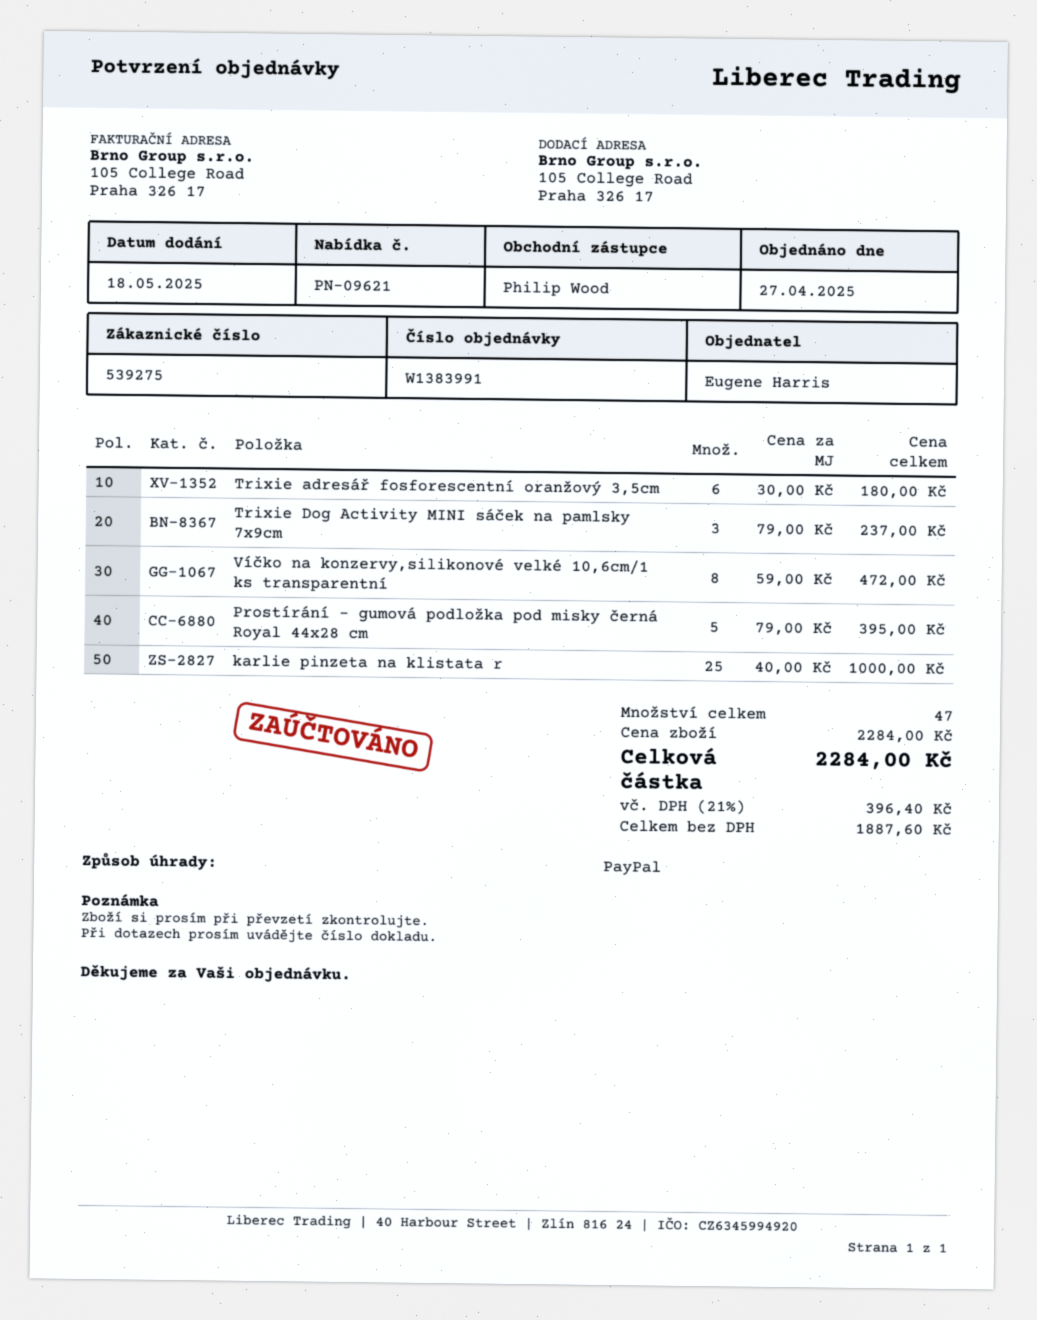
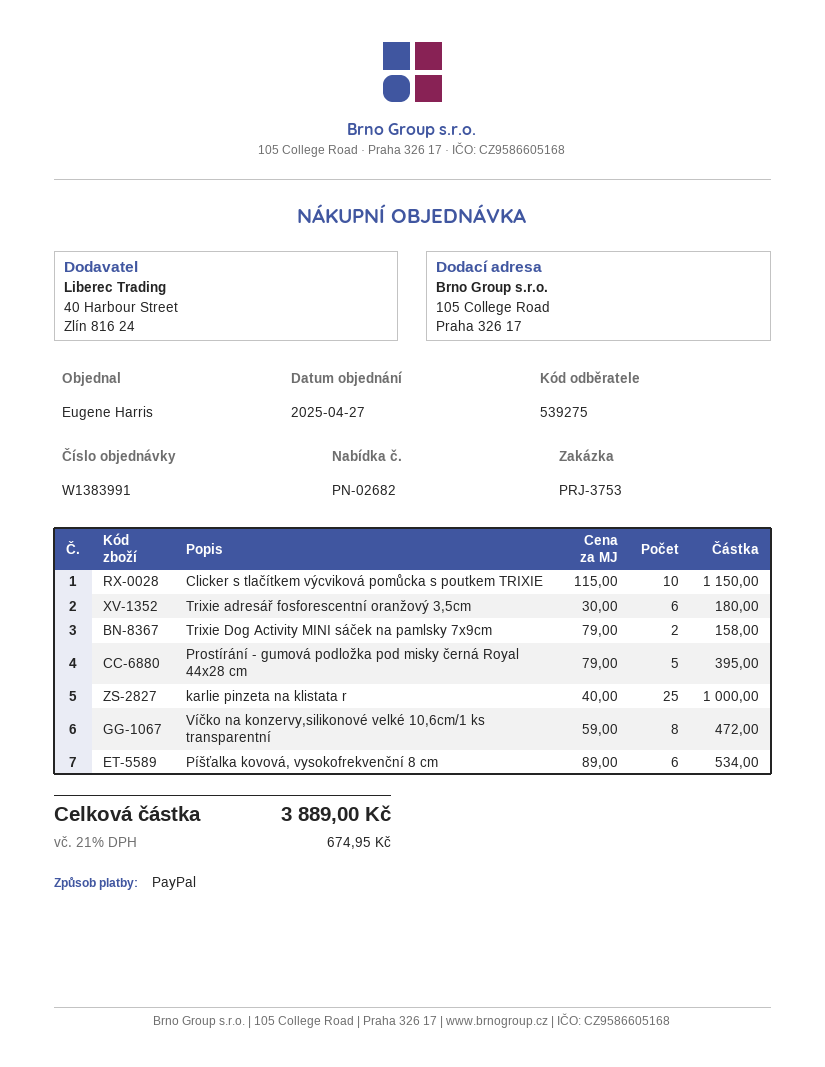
quote number: PN-09621 -> PN-02682
Trixie Dog Activity MINI sáček na pamlsky 7x9cm: 3 x 79.00 = 237.00 -> 2 x 79.00 = 158.00
Clicker s tlačítkem výcviková pomůcka s poutkem TRIXIE: none -> 10 x 115.00 = 1150.00
Píšťalka kovová, vysokofrekvenční 8 cm: none -> 6 x 89.00 = 534.00
tax: 21% = 396.40 -> 21% = 674.95
total: 2284.00 -> 3889.00

